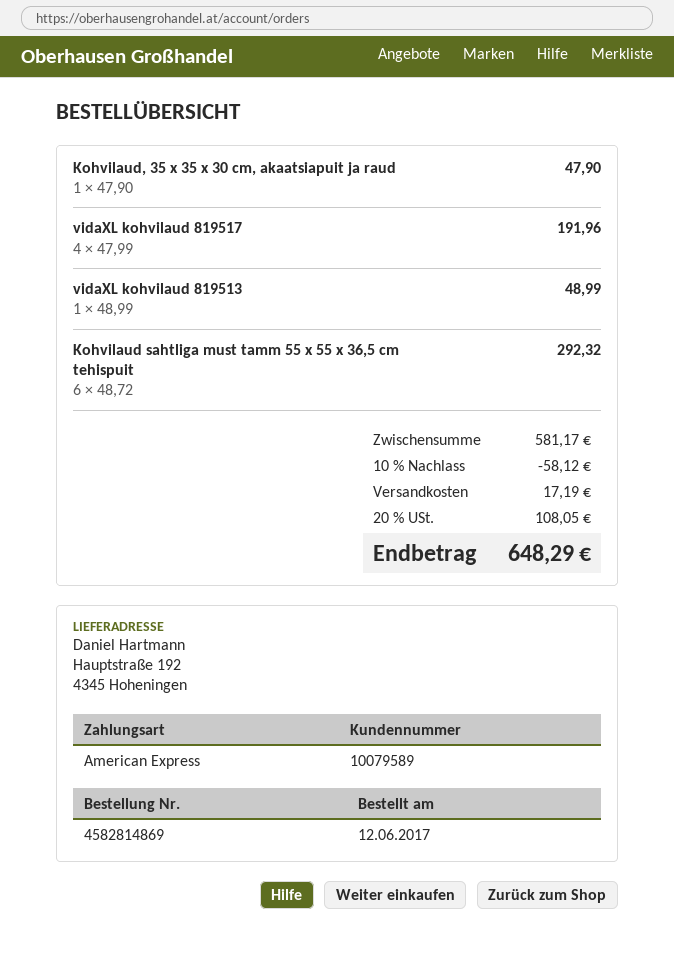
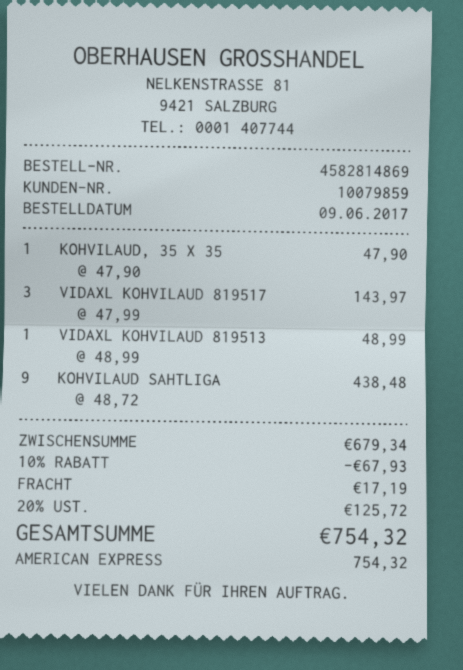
order date: 2017-06-12 -> 2017-06-09
customer number: 10079589 -> 10079859
vidaXL kohvilaud 819517: 4 x 47.99 = 191.96 -> 3 x 47.99 = 143.97
Kohvilaud sahtliga must tamm 55 x 55 x 36,5 cm tehispuit: 6 x 48.72 = 292.32 -> 9 x 48.72 = 438.48
subtotal: 581.17 -> 679.34
discount: 10% = 58.12 -> 10% = 67.93
tax: 20% = 108.05 -> 20% = 125.72
total: 648.29 -> 754.32

